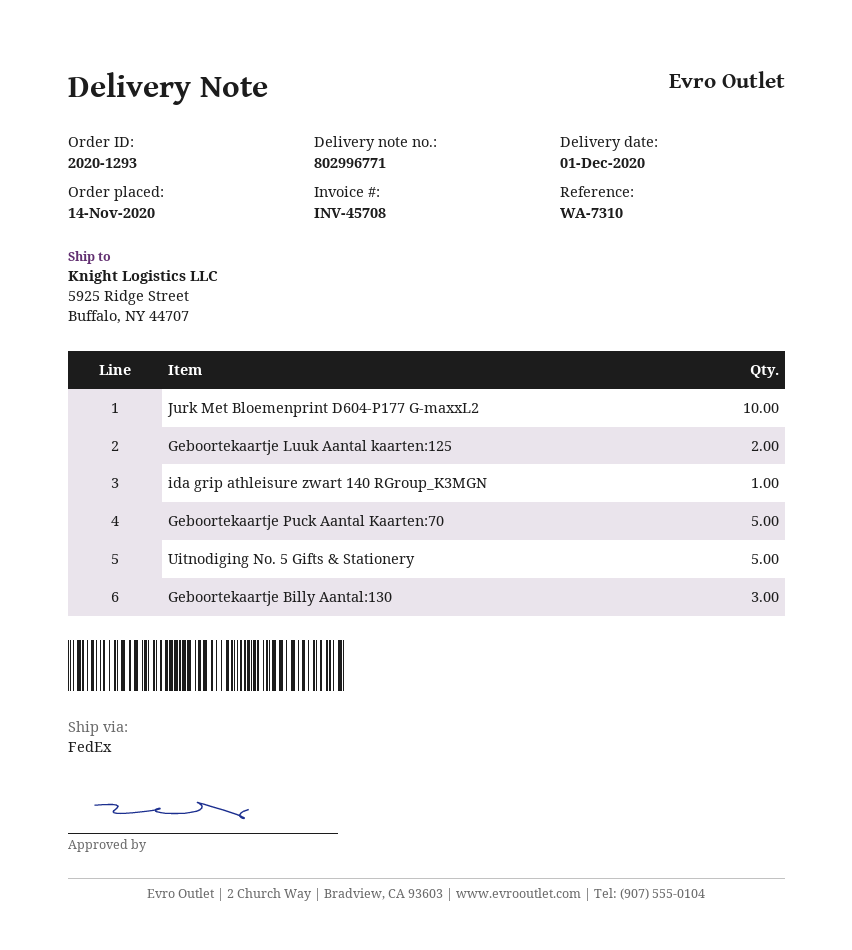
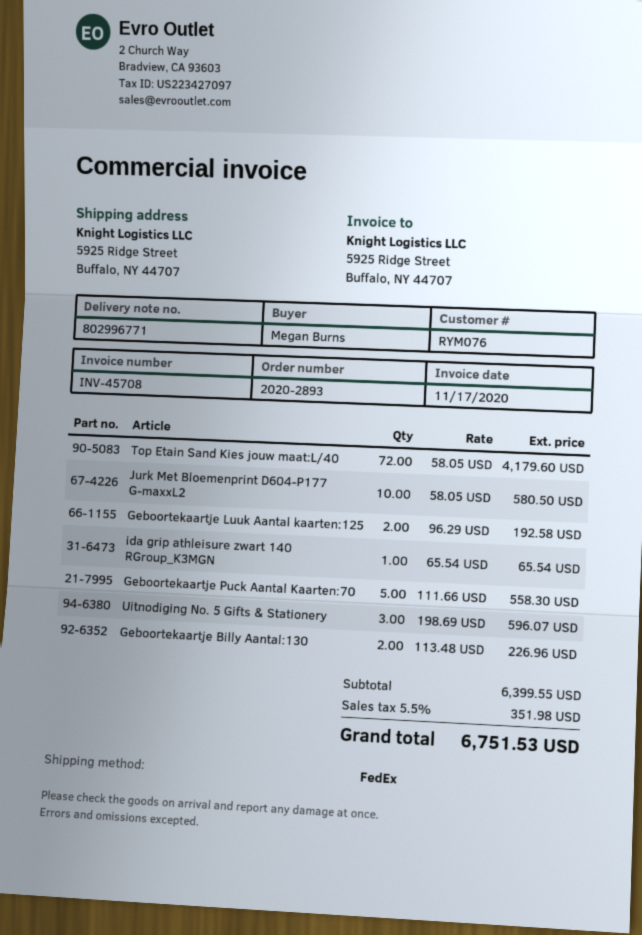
order number: 2020-1293 -> 2020-2893
Uitnodiging No. 5 Gifts & Stationery: 5 -> 3
Geboortekaartje Billy Aantal:130: 3 -> 2
Top Etain Sand Kies jouw maat:L/40: none -> 72

